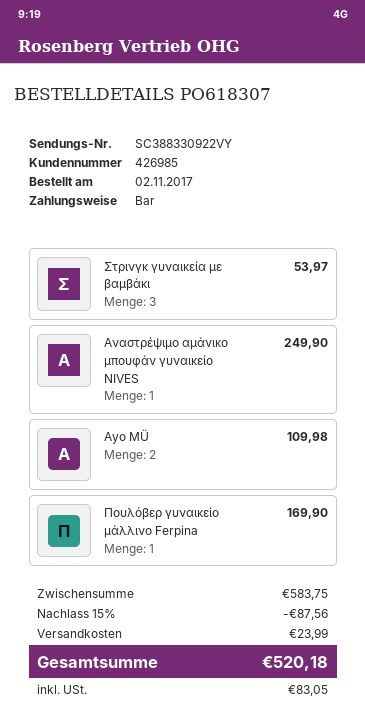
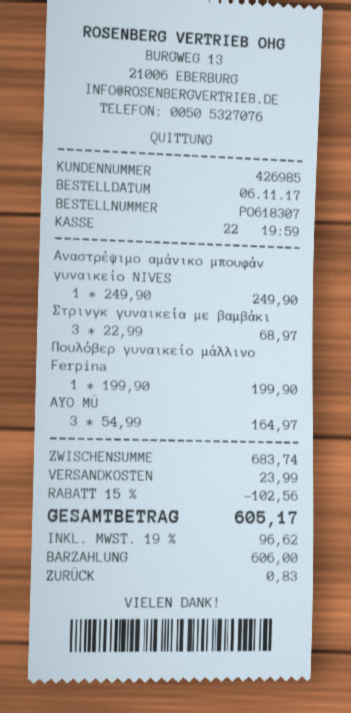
order date: 2017-11-02 -> 2017-11-06
Στρινγκ γυναικεία με βαμβάκι: 3 for 53.97 -> 3 for 68.97
Ayo MÜ: 2 for 109.98 -> 3 for 164.97
Πουλόβερ γυναικείο μάλλινο Ferpina: 1 for 169.90 -> 1 for 199.90
subtotal: 583.75 -> 683.74
discount: 15% = 87.56 -> 15% = 102.56
tax: 83.05 -> 96.62
total: 520.18 -> 605.17

